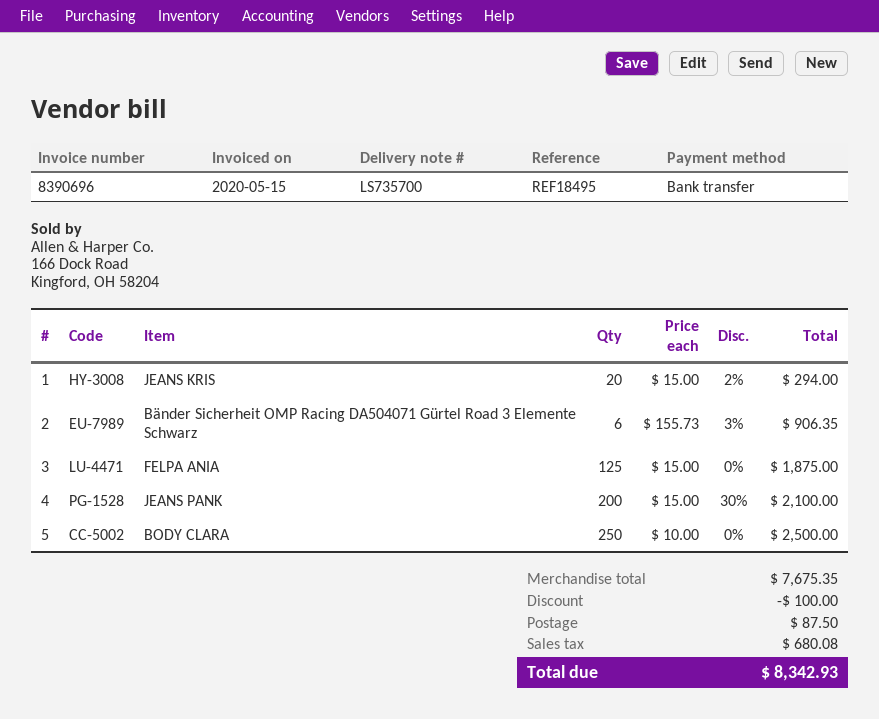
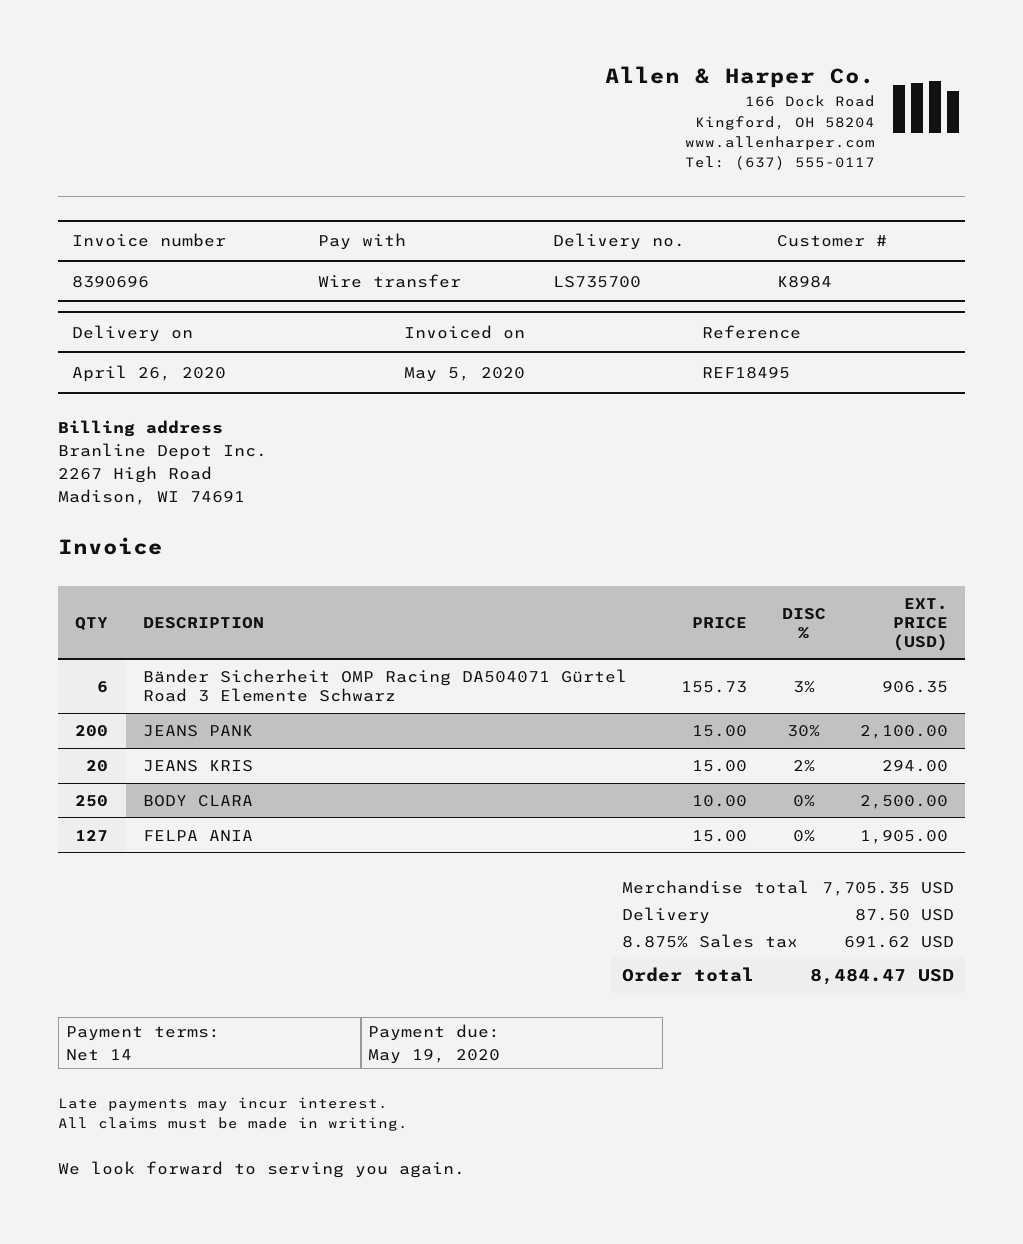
invoice date: 2020-05-15 -> 2020-05-05
FELPA ANIA: 125 x 15.00 = 1875.00 -> 127 x 15.00 = 1905.00
subtotal: 7675.35 -> 7705.35
discount: 100.00 -> none
tax: 680.08 -> 691.62
total: 8342.93 -> 8484.47

